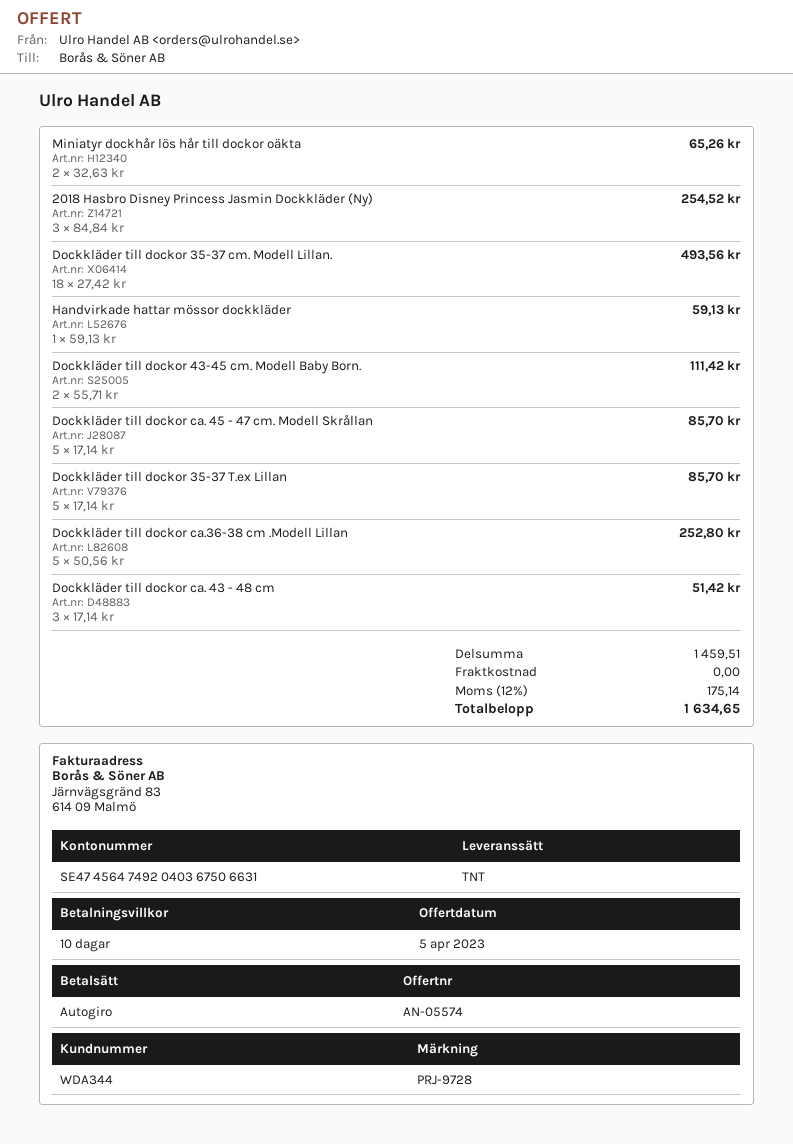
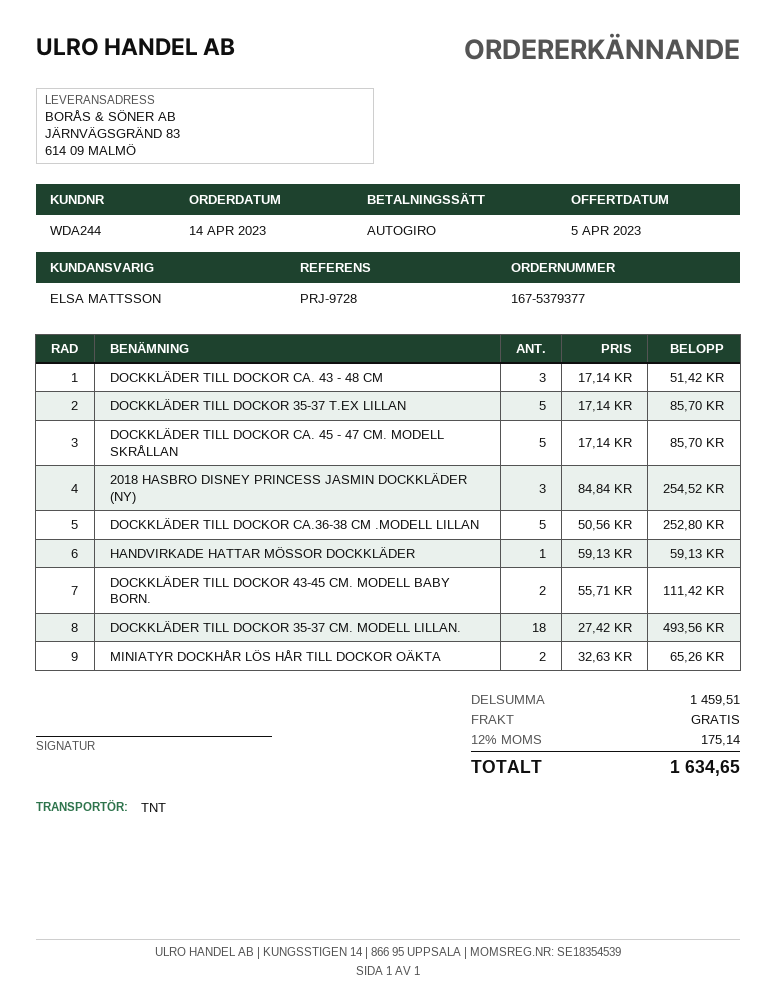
customer number: WDA344 -> WDA244

